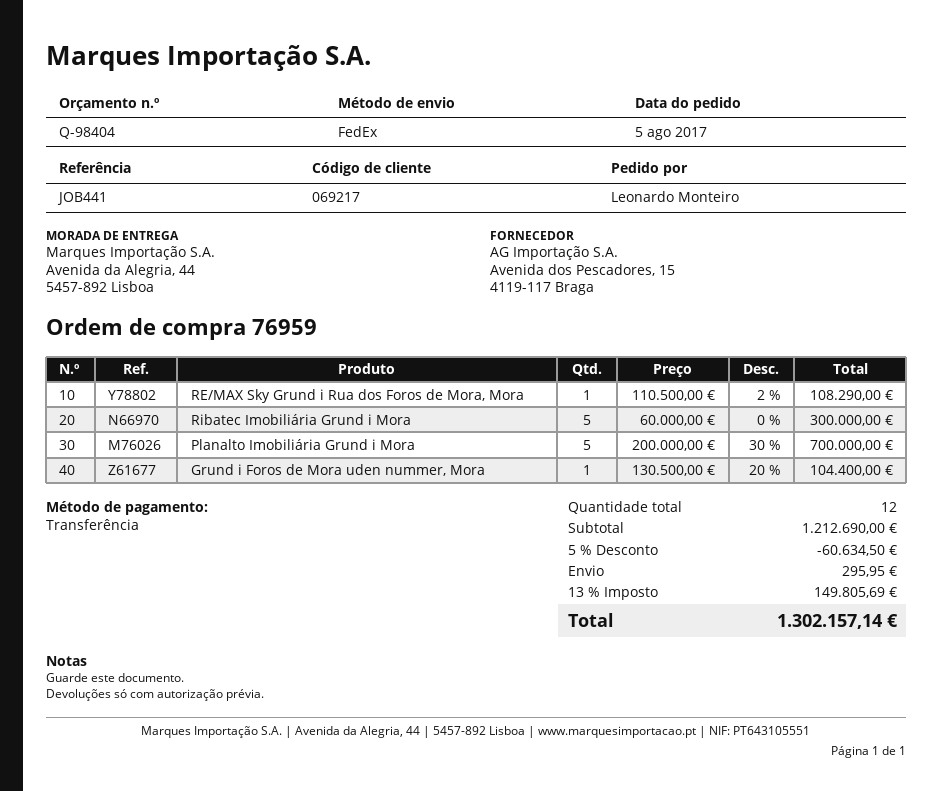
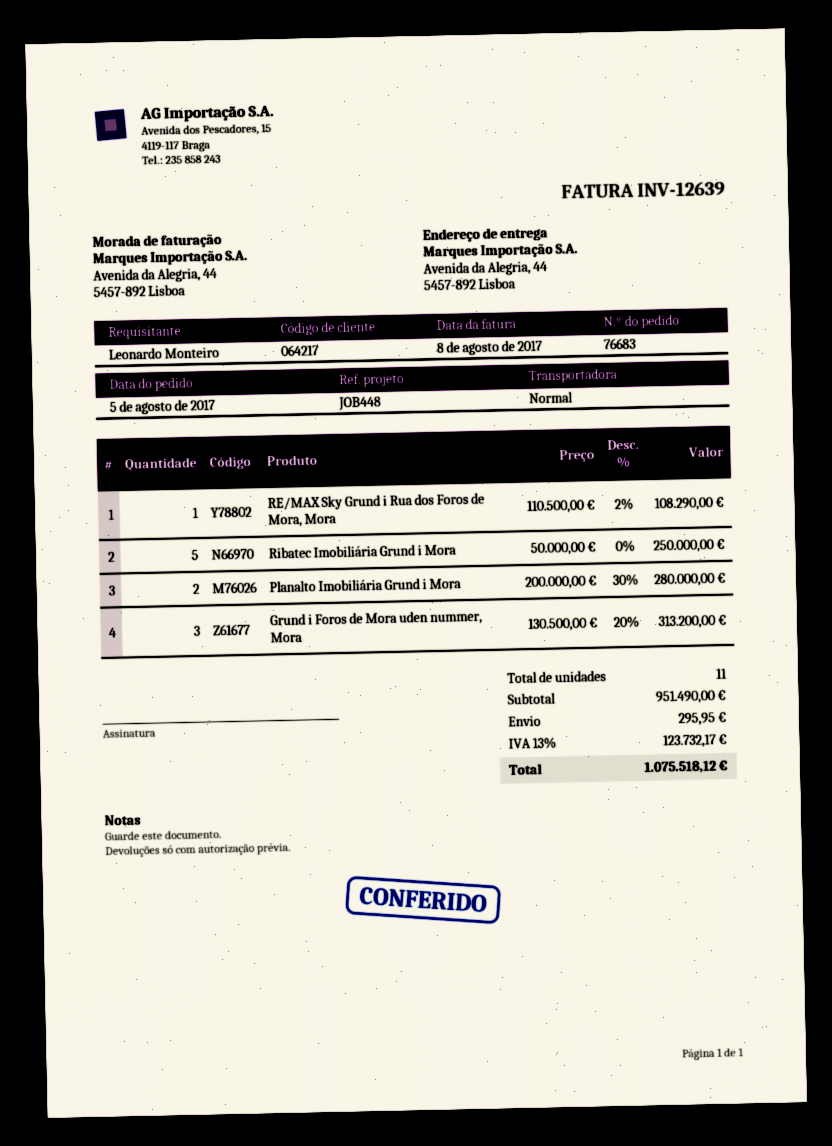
order number: 76959 -> 76683
customer number: 069217 -> 064217
reference: JOB441 -> JOB448
shipping method: FedEx -> standard
Ribatec Imobiliária Grund i Mora: 5 x 60000.00 = 300000.00 -> 5 x 50000.00 = 250000.00
Planalto Imobiliária Grund i Mora: 5 x 200000.00 - 30% = 700000.00 -> 2 x 200000.00 - 30% = 280000.00
Grund i Foros de Mora uden nummer, Mora: 1 x 130500.00 - 20% = 104400.00 -> 3 x 130500.00 - 20% = 313200.00
total quantity: 12 -> 11
subtotal: 1212690.00 -> 951490.00
discount: 5% = 60634.50 -> none
tax: 13% = 149805.69 -> 13% = 123732.17
total: 1302157.14 -> 1075518.12

